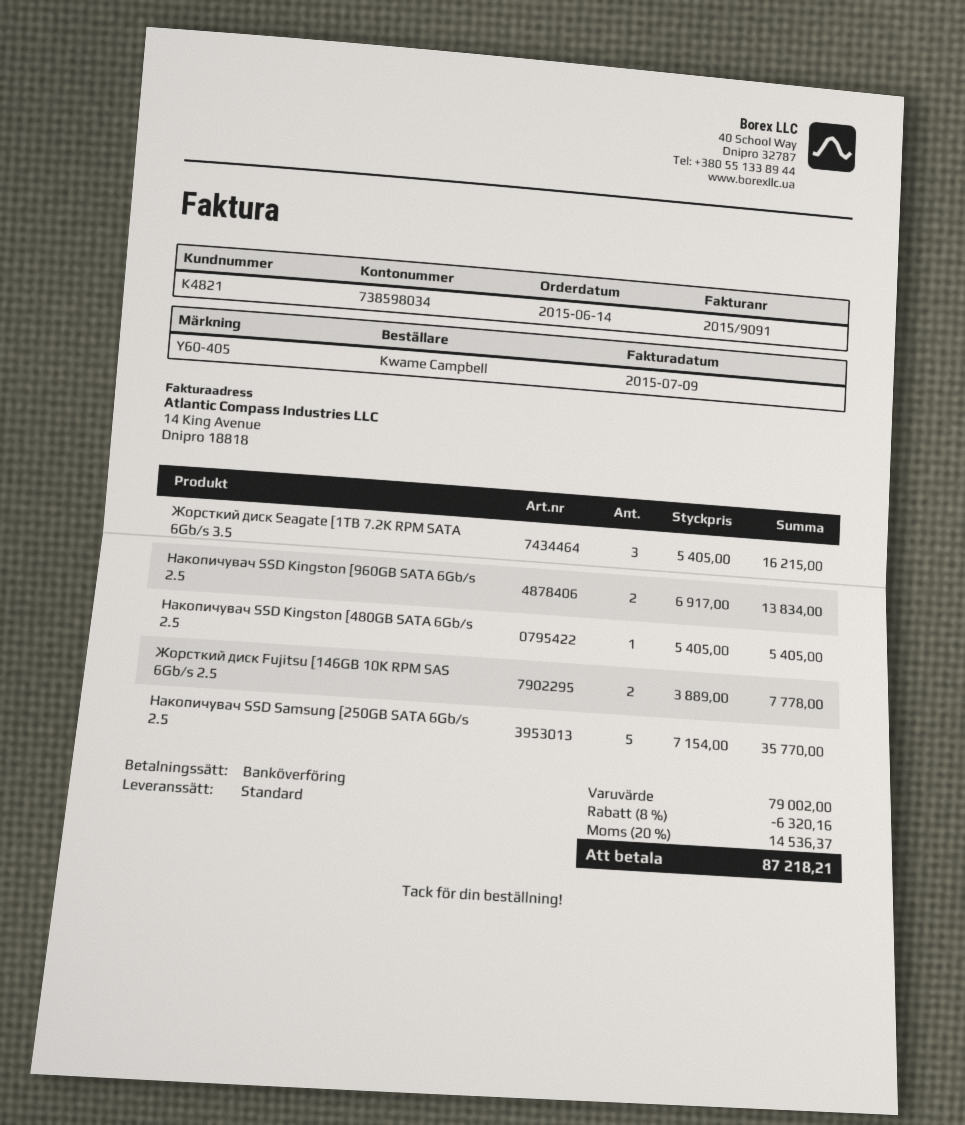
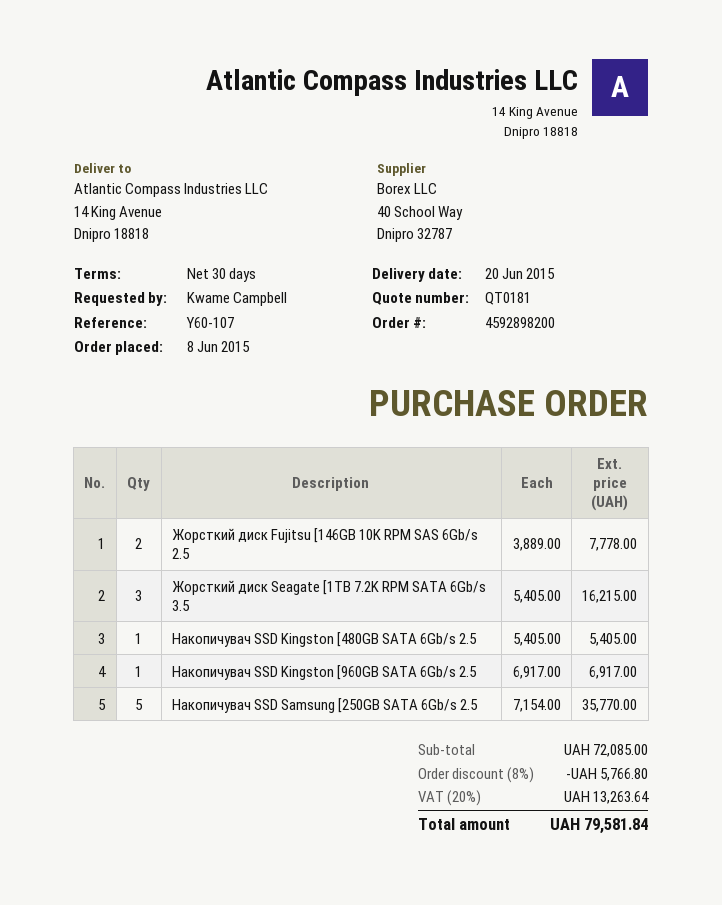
order date: 2015-06-14 -> 2015-06-08
reference: Y60-405 -> Y60-107
Накопичувач SSD Kingston [960GB SATA 6Gb/s 2.5: 2 x 6917.00 = 13834.00 -> 1 x 6917.00 = 6917.00
subtotal: 79002.00 -> 72085.00
discount: 8% = 6320.16 -> 8% = 5766.80
tax: 20% = 14536.37 -> 20% = 13263.64
total: 87218.21 -> 79581.84

